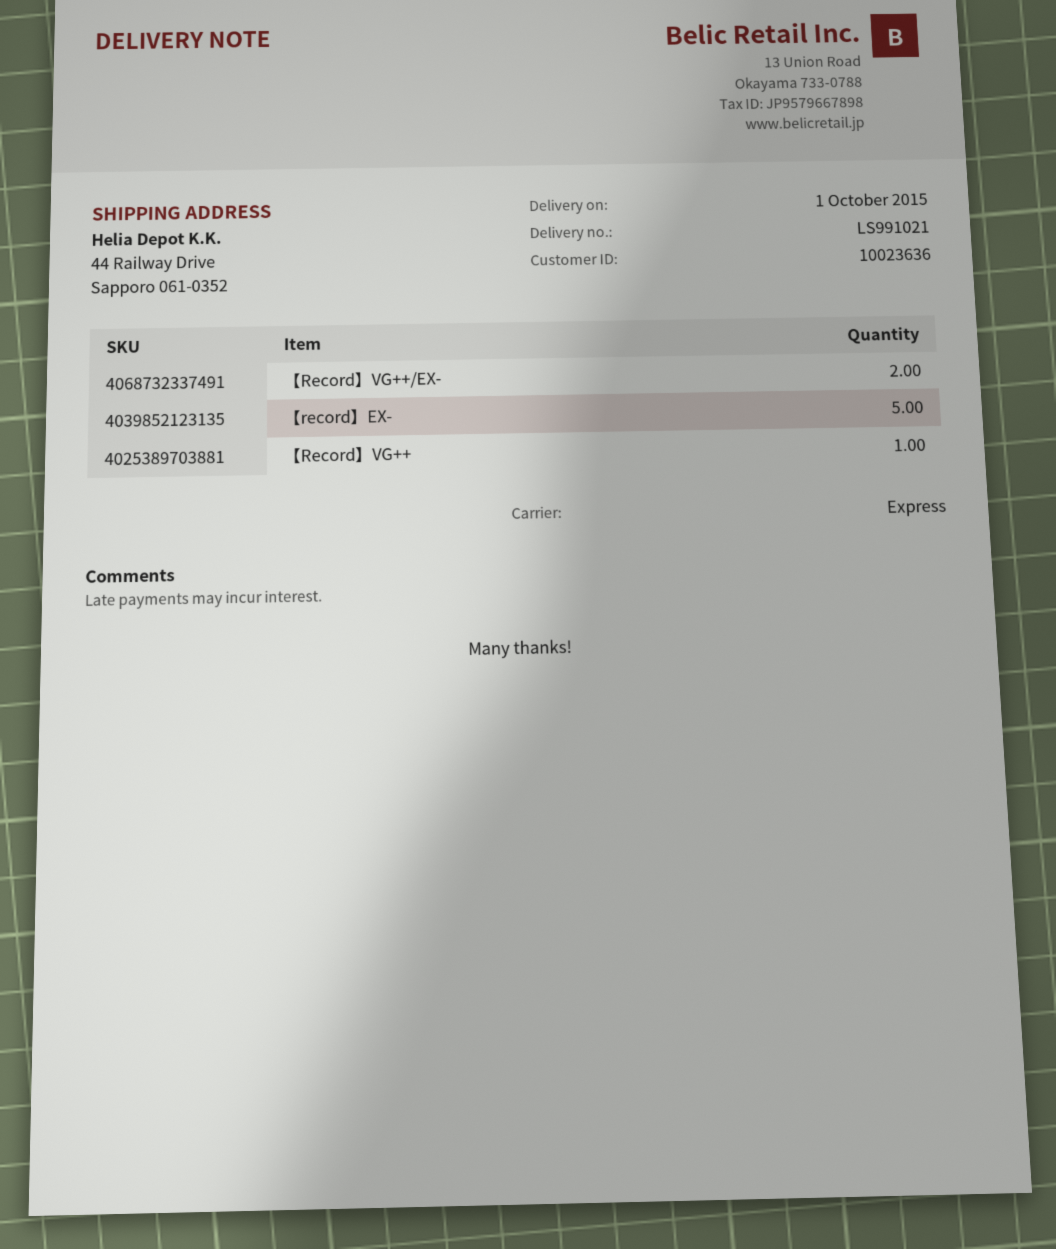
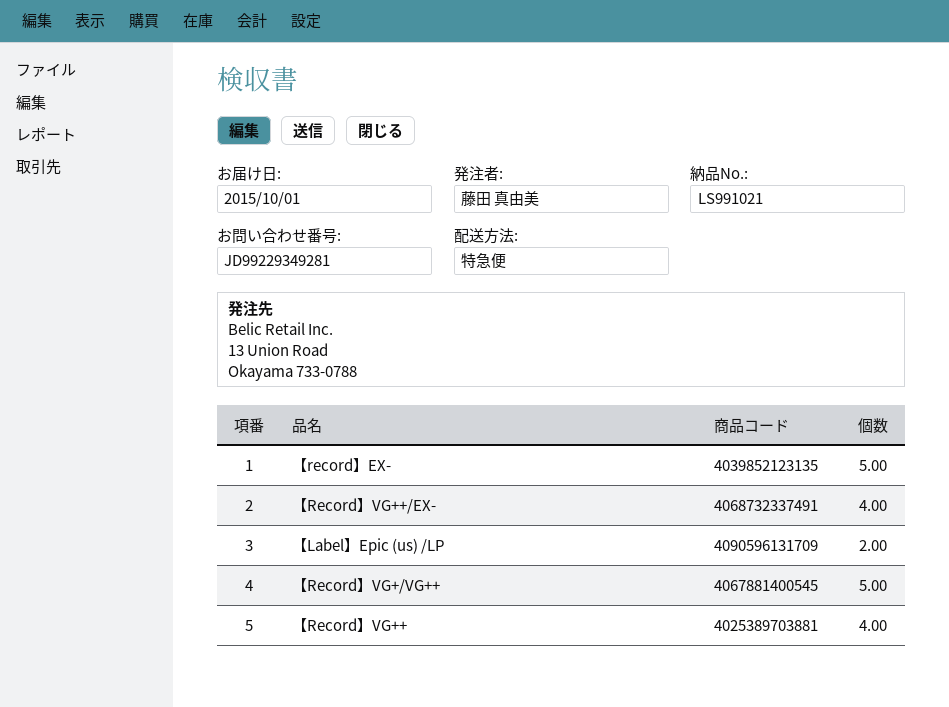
【Record】VG++/EX-: 2 -> 4
【Record】VG++: 1 -> 4
【Label】Epic (us) /LP: none -> 2
【Record】VG+/VG++: none -> 5

